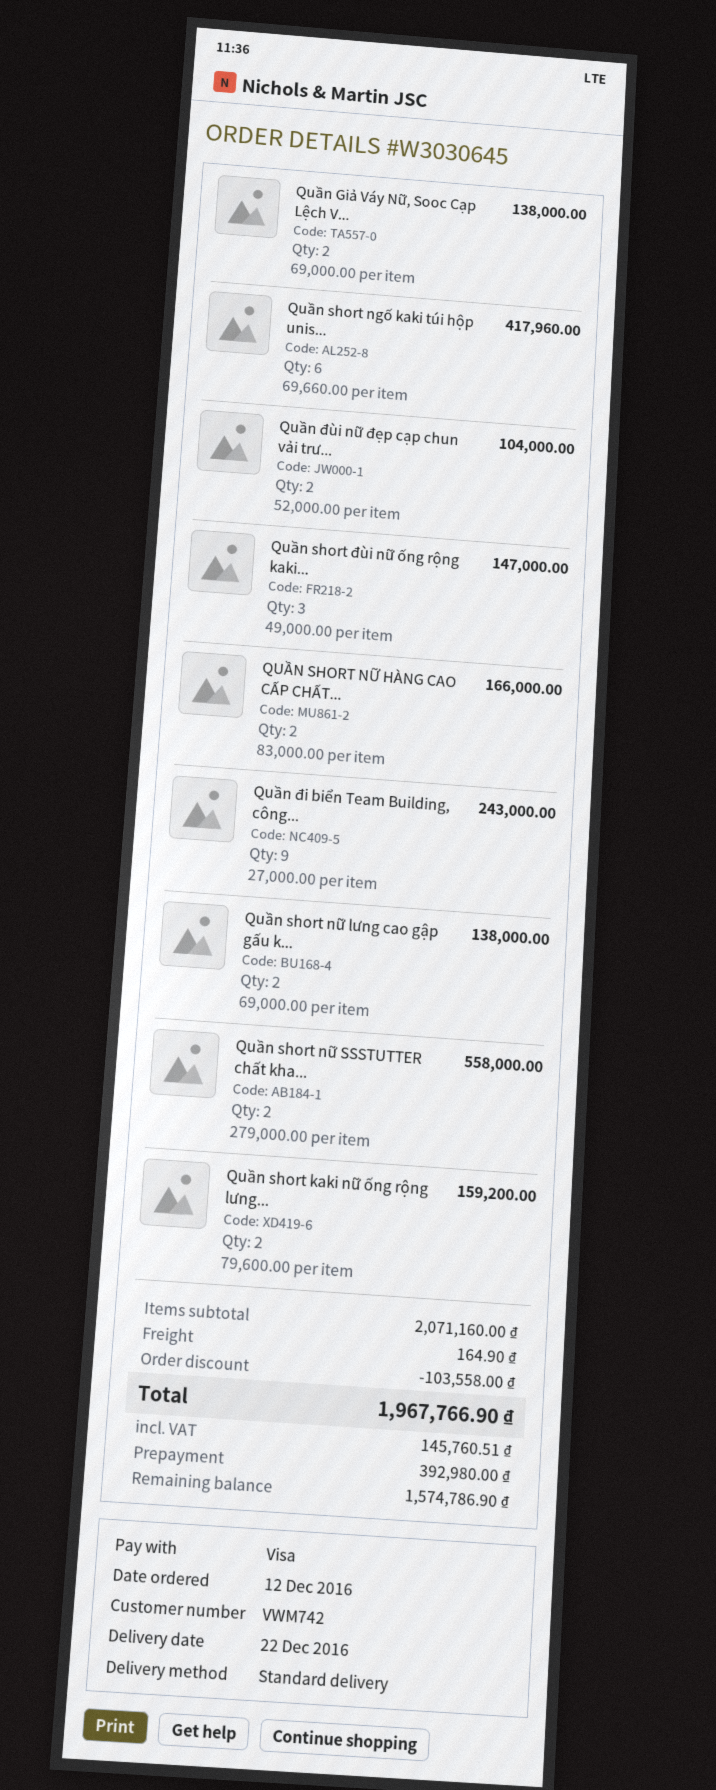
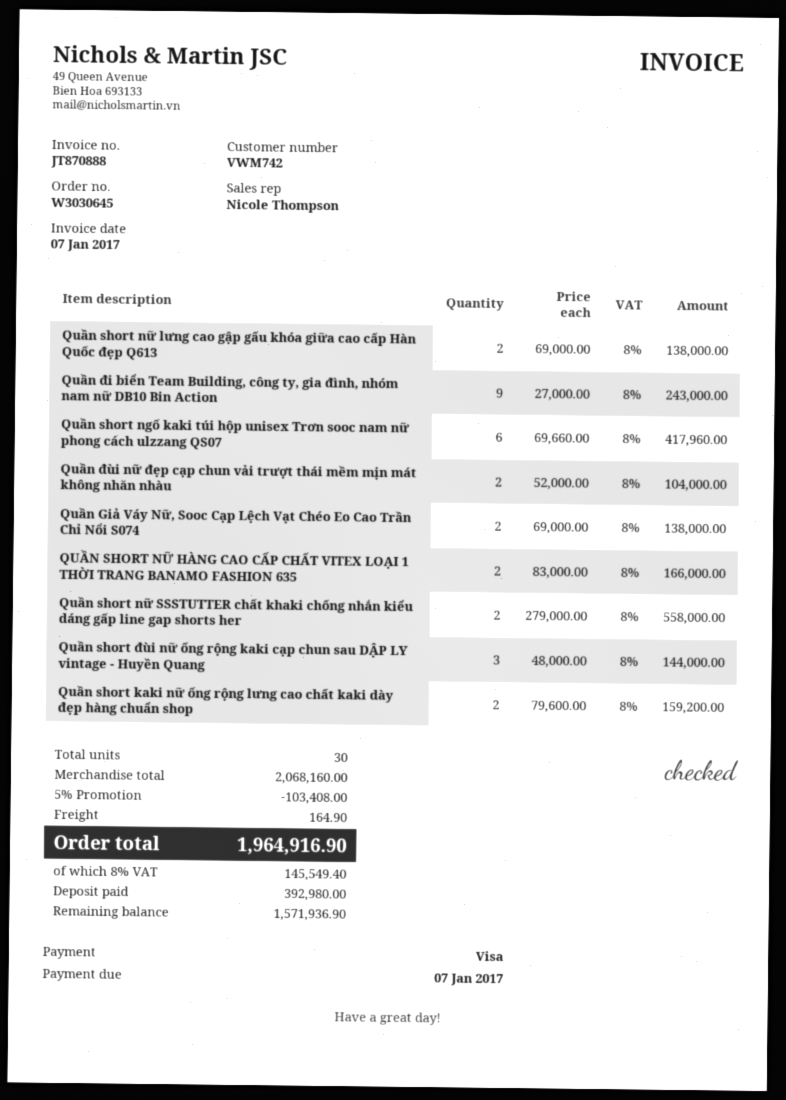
Quần short đùi nữ ống rộng kaki...: 3 x 49000.00 = 147000.00 -> 3 x 48000.00 = 144000.00
subtotal: 2071160.00 -> 2068160.00
discount: 103558.00 -> 103408.00
tax: 145760.51 -> 145549.40
total: 1967766.90 -> 1964916.90
balance: 1574786.90 -> 1571936.90

